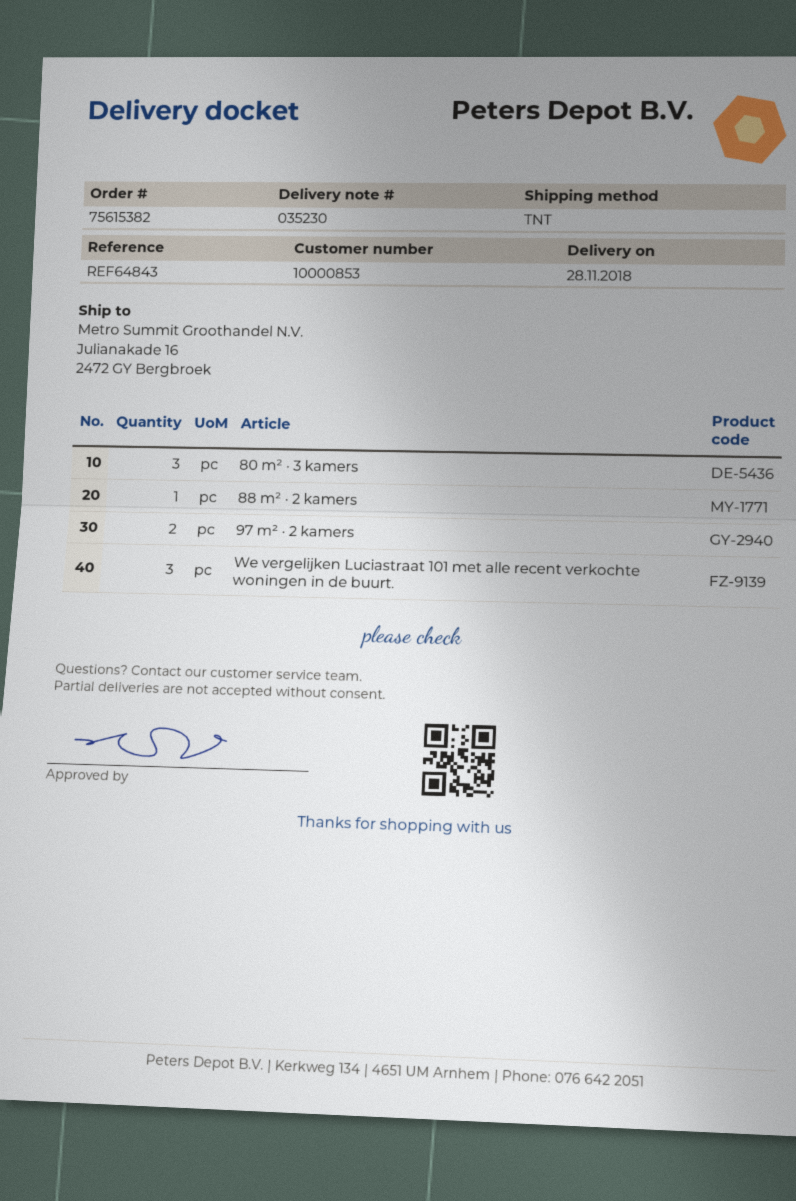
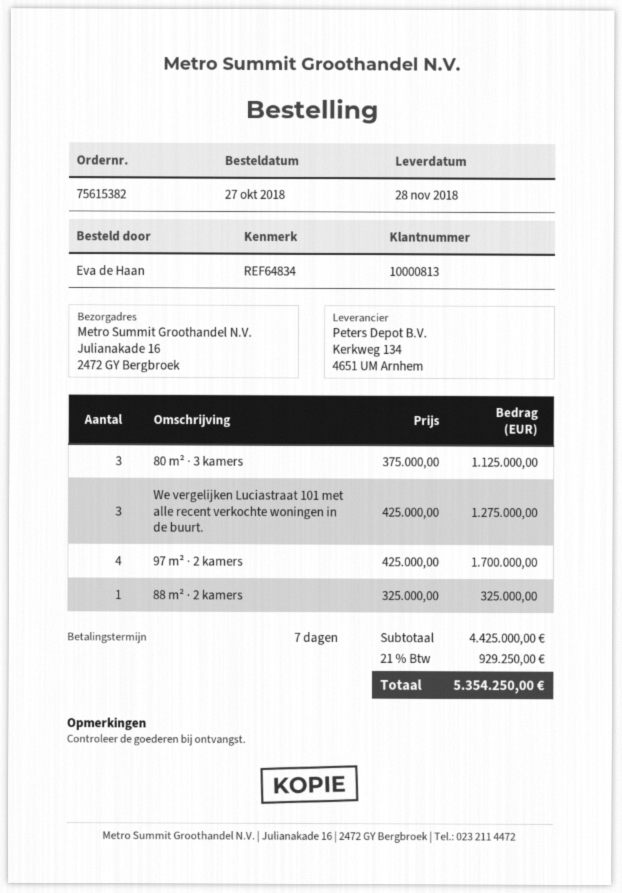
customer number: 10000853 -> 10000813
reference: REF64843 -> REF64834
97 m² · 2 kamers: 2 -> 4

